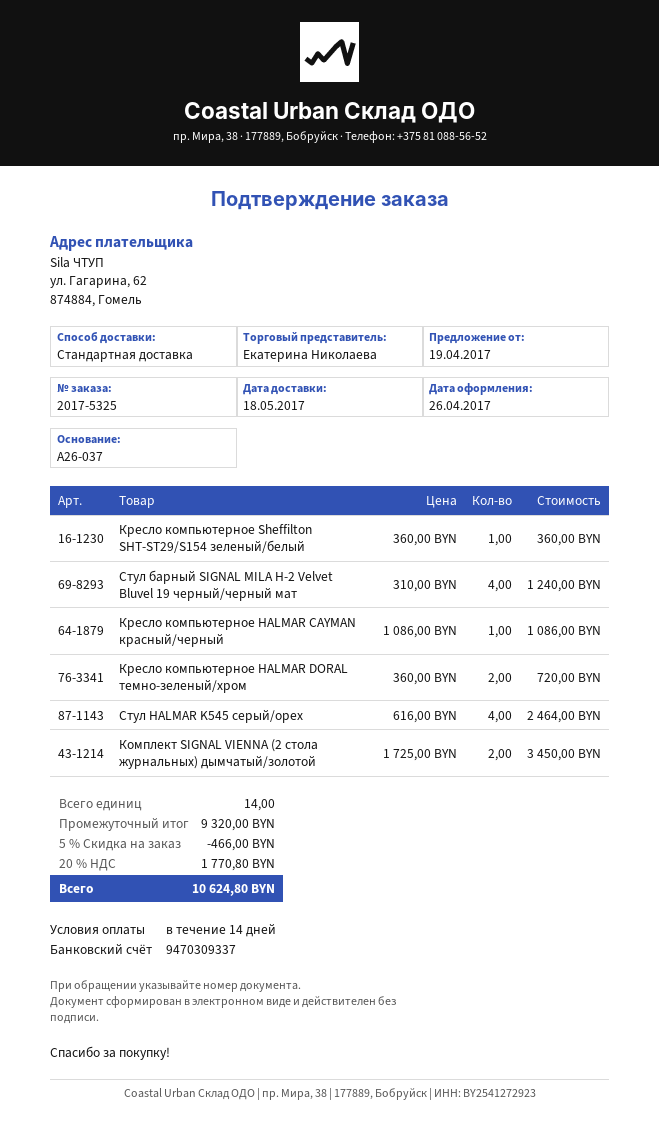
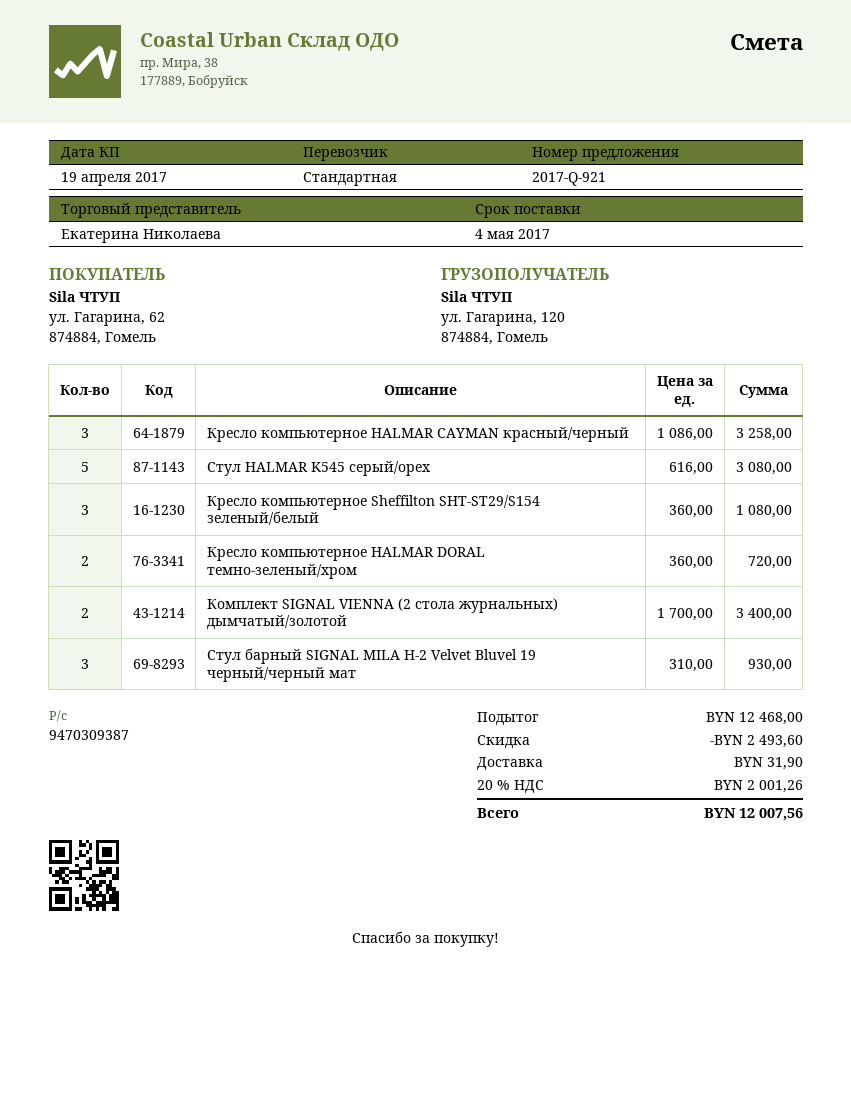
delivery date: 2017-05-18 -> 2017-05-04
bank account: 9470309337 -> 9470309387
Кресло компьютерное Sheffilton SHT-ST29/S154 зеленый/белый: 1 x 360.00 = 360.00 -> 3 x 360.00 = 1080.00
Стул барный SIGNAL MILA H-2 Velvet Bluvel 19 черный/черный мат: 4 x 310.00 = 1240.00 -> 3 x 310.00 = 930.00
Кресло компьютерное HALMAR CAYMAN красный/черный: 1 x 1086.00 = 1086.00 -> 3 x 1086.00 = 3258.00
Стул HALMAR K545 серый/орех: 4 x 616.00 = 2464.00 -> 5 x 616.00 = 3080.00
Комплект SIGNAL VIENNA (2 стола журнальных) дымчатый/золотой: 2 x 1725.00 = 3450.00 -> 2 x 1700.00 = 3400.00
subtotal: 9320.00 -> 12468.00
discount: 466.00 -> 2493.60
shipping: none -> 31.90
tax: 20% = 1770.80 -> 20% = 2001.26
total: 10624.80 -> 12007.56

